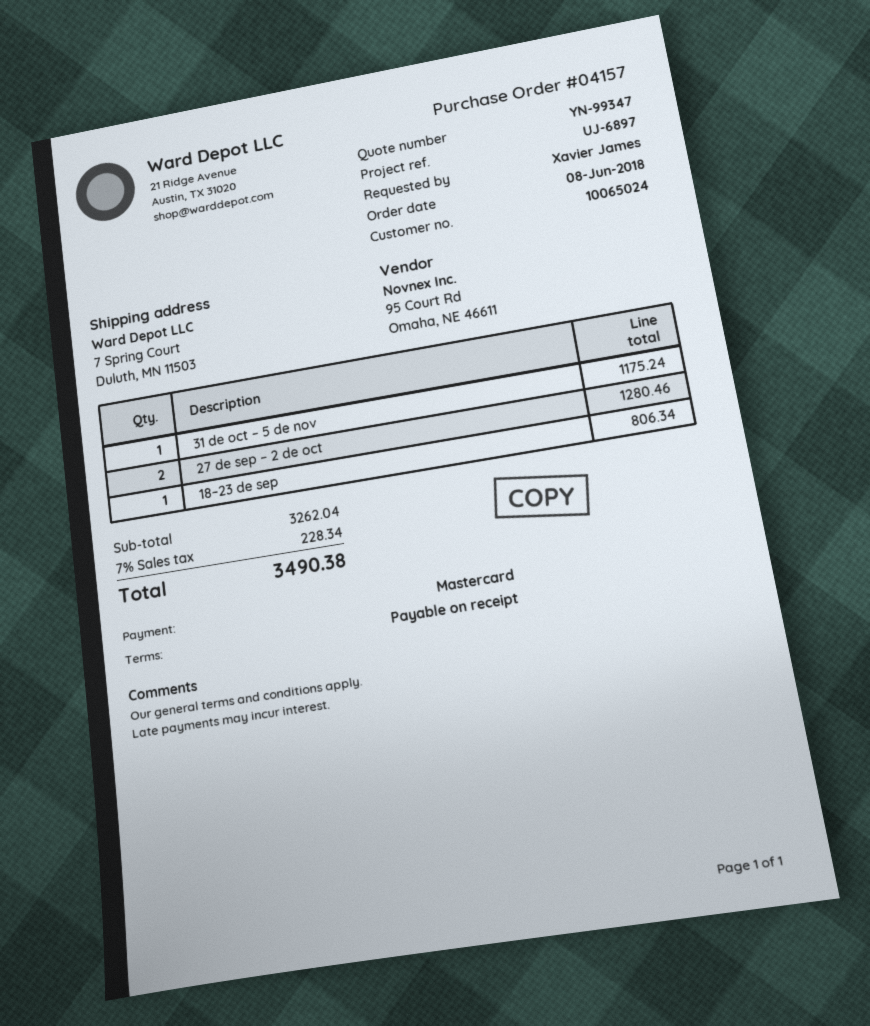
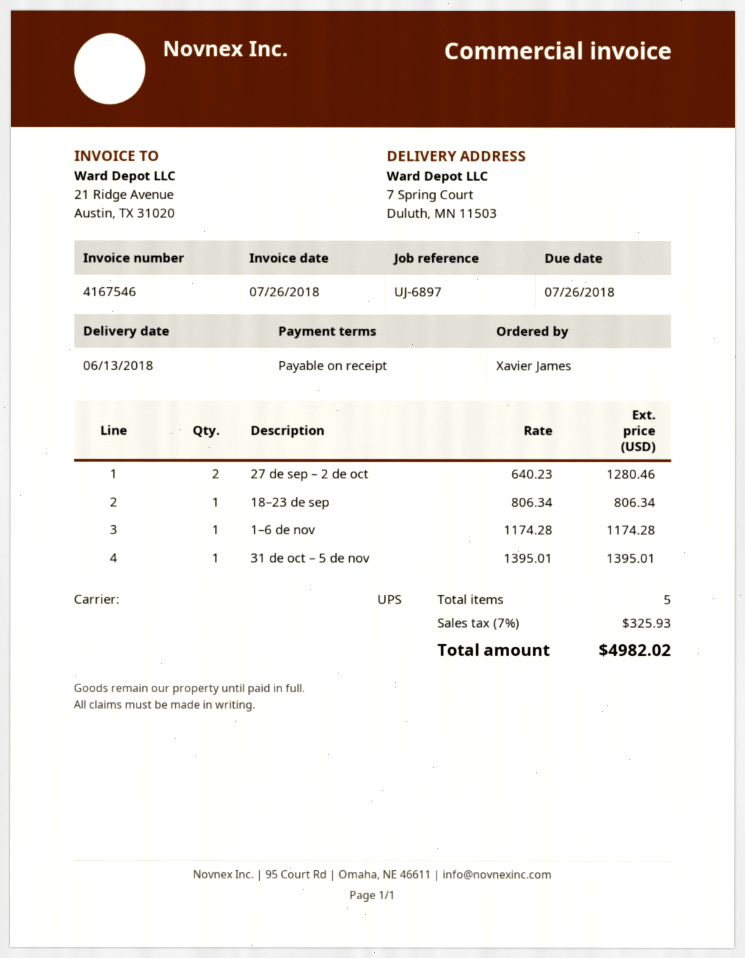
31 de oct – 5 de nov: 1 for 1175.24 -> 1 for 1395.01
1–6 de nov: none -> 1 for 1174.28
tax: 7% = 228.34 -> 7% = 325.93
total: 3490.38 -> 4982.02

